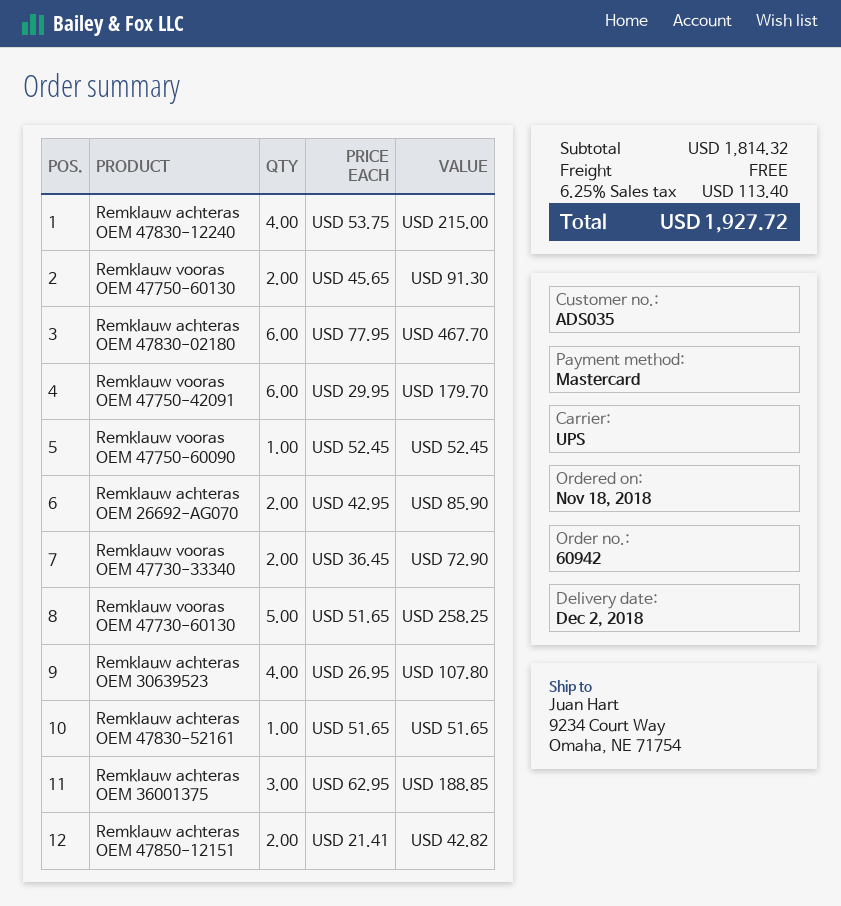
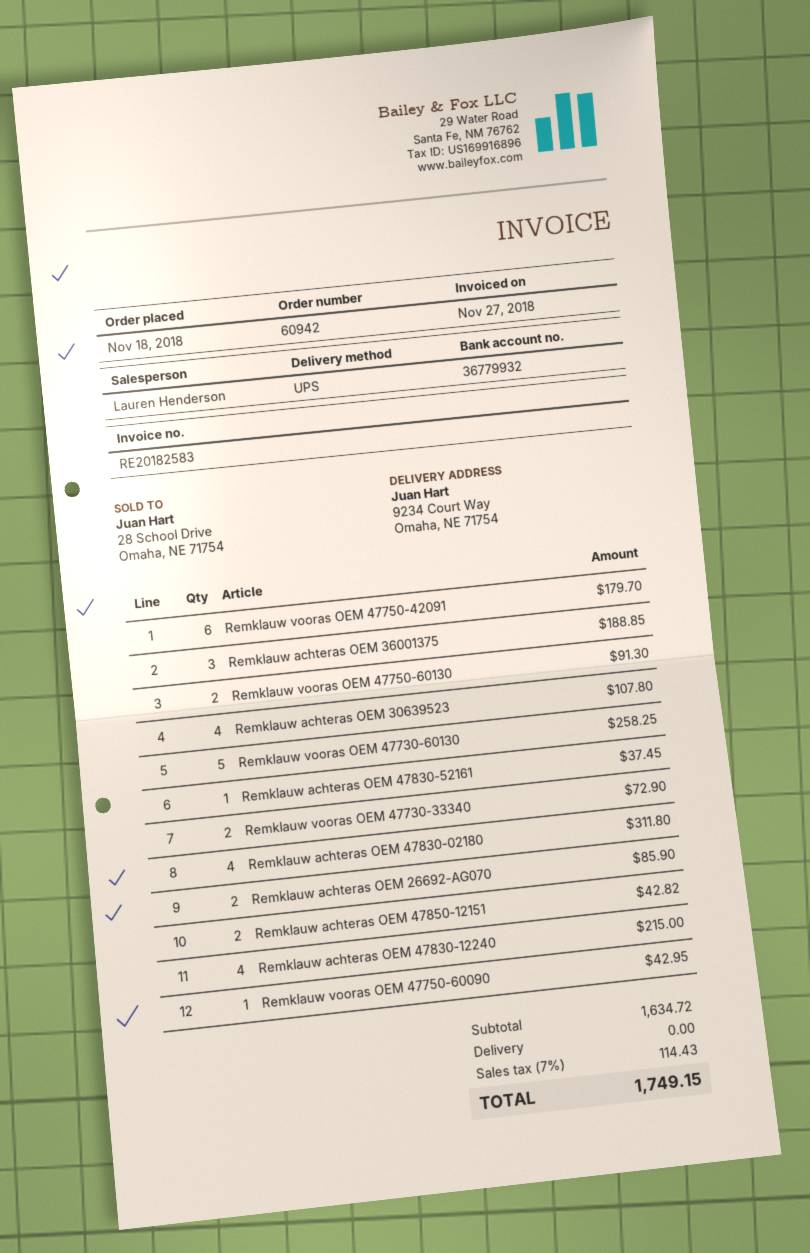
Remklauw achteras OEM 47830-02180: 6 for 467.70 -> 4 for 311.80
Remklauw vooras OEM 47750-60090: 1 for 52.45 -> 1 for 42.95
Remklauw achteras OEM 47830-52161: 1 for 51.65 -> 1 for 37.45
subtotal: 1814.32 -> 1634.72
tax: 6.25% = 113.40 -> 7% = 114.43
total: 1927.72 -> 1749.15

